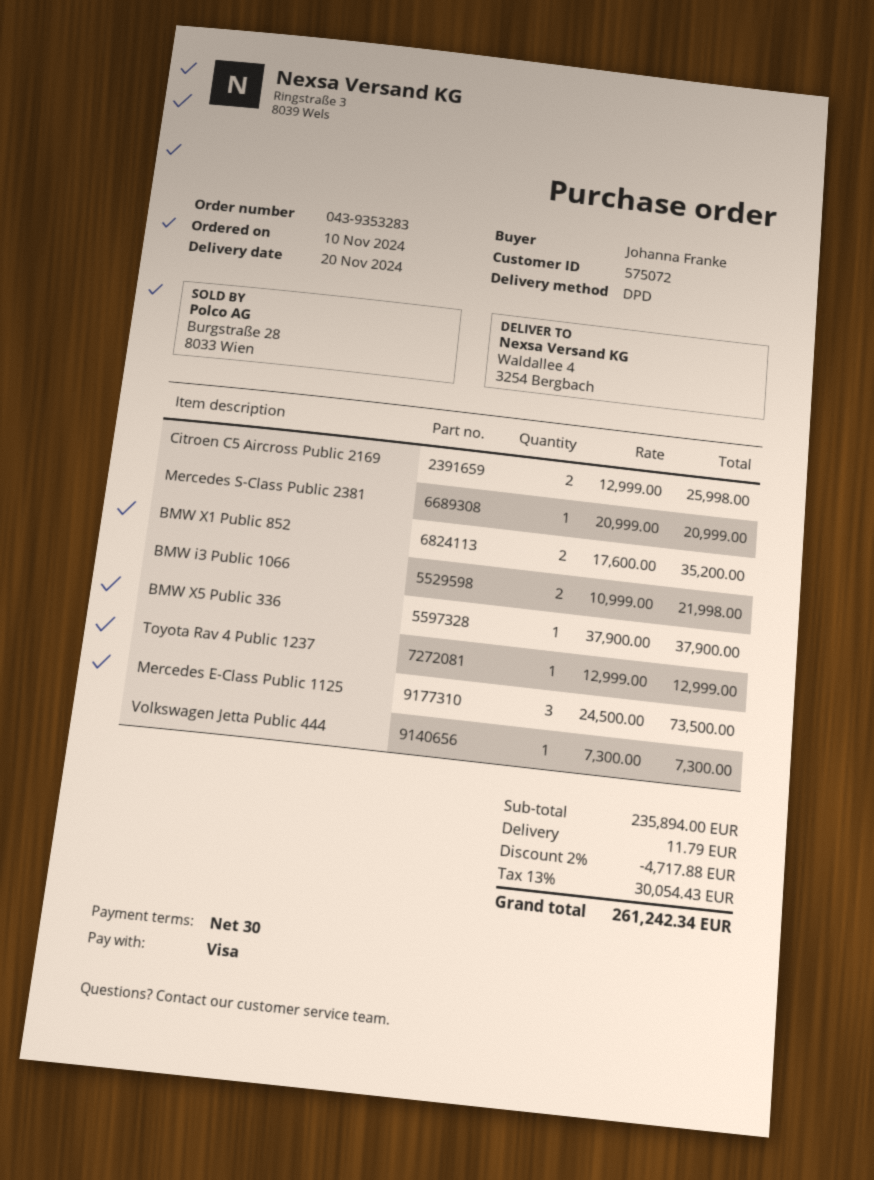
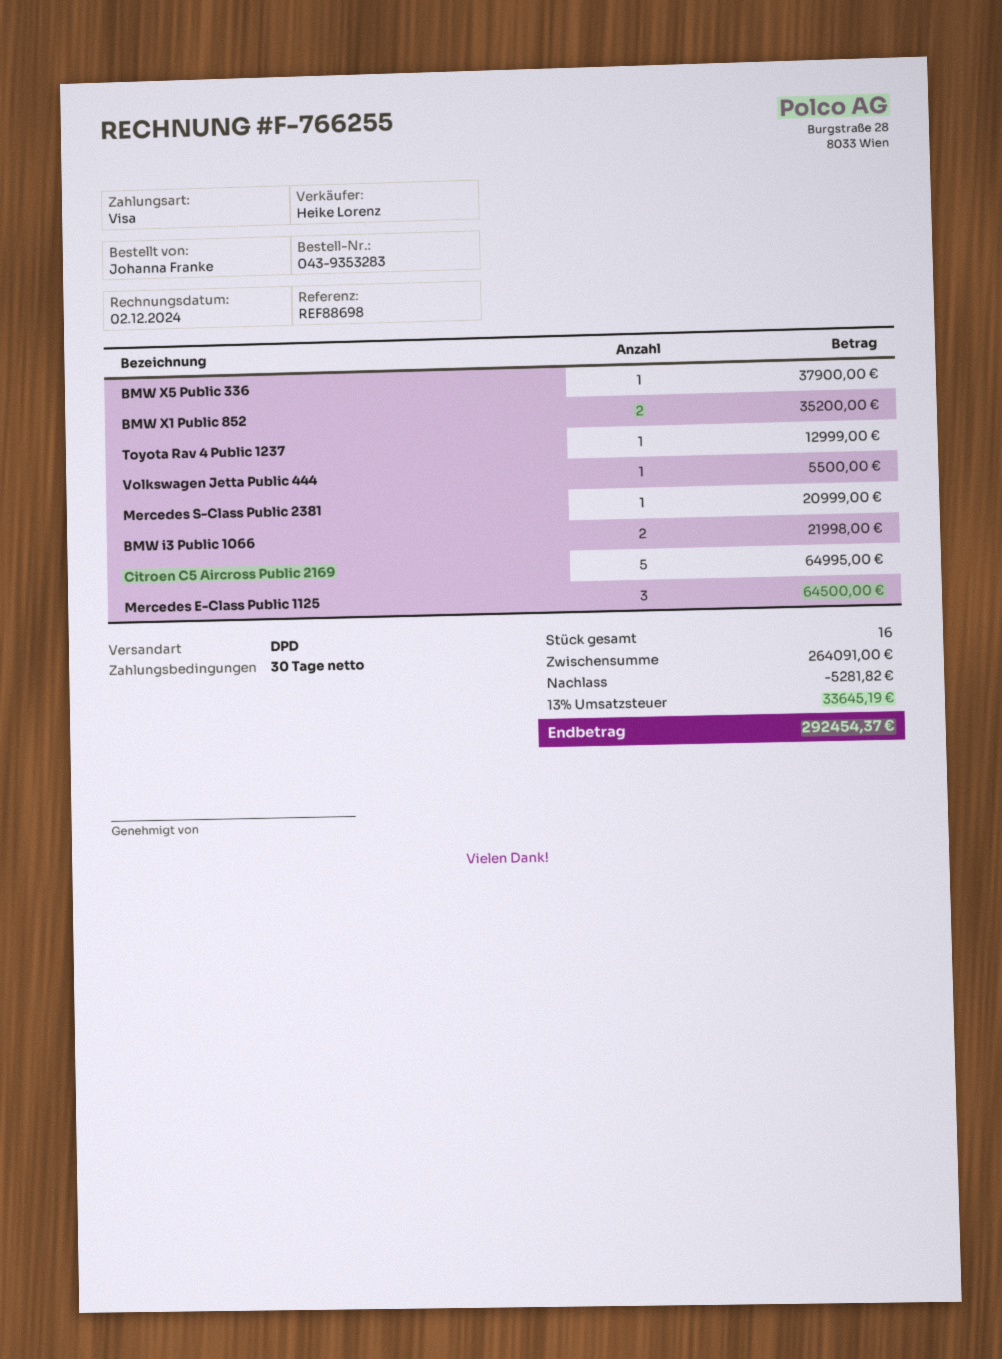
Citroen C5 Aircross Public 2169: 2 for 25998.00 -> 5 for 64995.00
Mercedes E-Class Public 1125: 3 for 73500.00 -> 3 for 64500.00
Volkswagen Jetta Public 444: 1 for 7300.00 -> 1 for 5500.00
subtotal: 235894.00 -> 264091.00
discount: 4717.88 -> 5281.82
shipping: 11.79 -> none
tax: 13% = 30054.43 -> 13% = 33645.19
total: 261242.34 -> 292454.37

